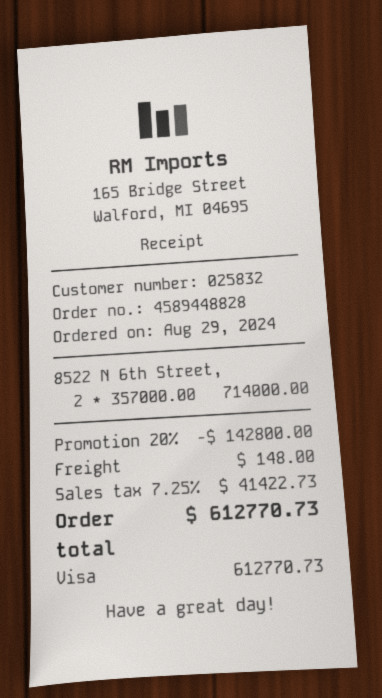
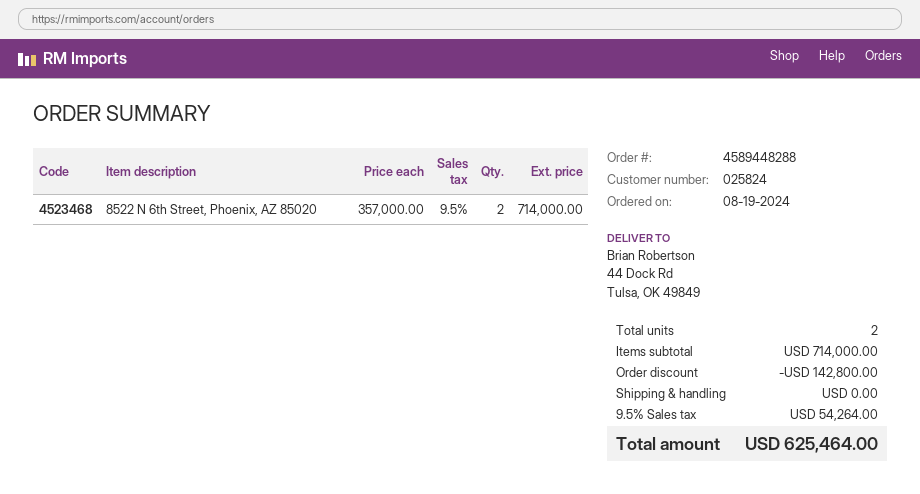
order number: 4589448828 -> 4589448288
order date: 2024-08-29 -> 2024-08-19
customer number: 025832 -> 025824
shipping: 148.00 -> 0.00
tax: 7.25% = 41422.73 -> 9.5% = 54264.00
total: 612770.73 -> 625464.00

